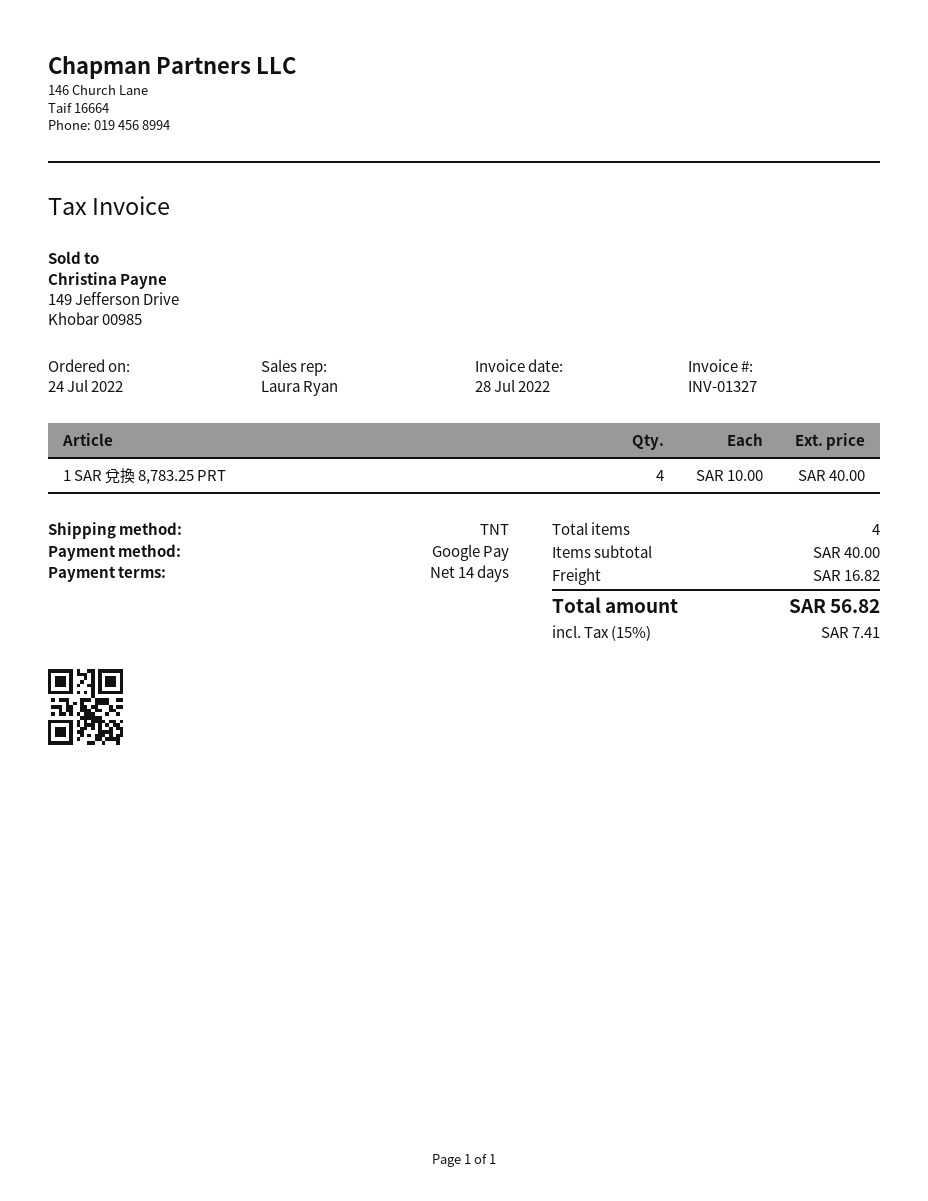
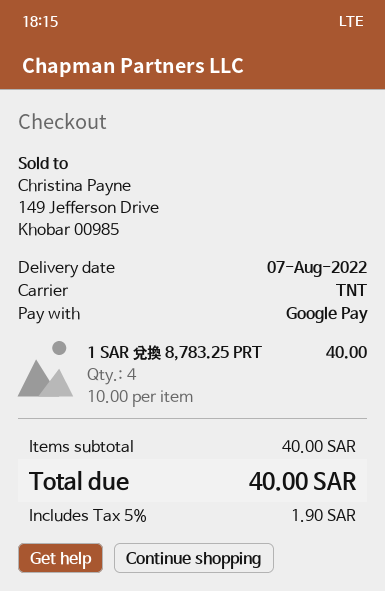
shipping: 16.82 -> none
tax: 15% = 7.41 -> 5% = 1.90
total: 56.82 -> 40.00

